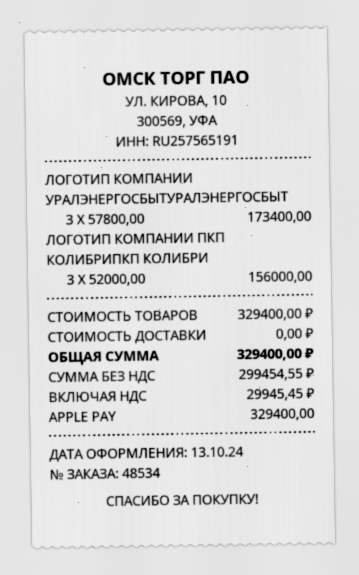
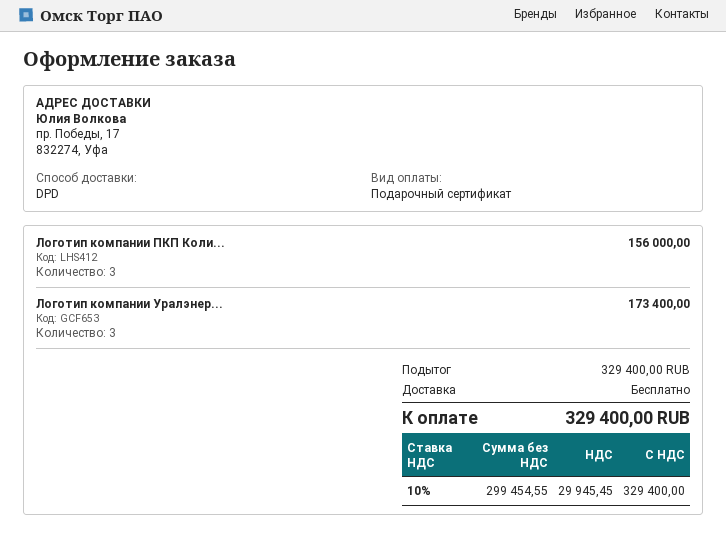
payment method: Apple Pay -> gift card

